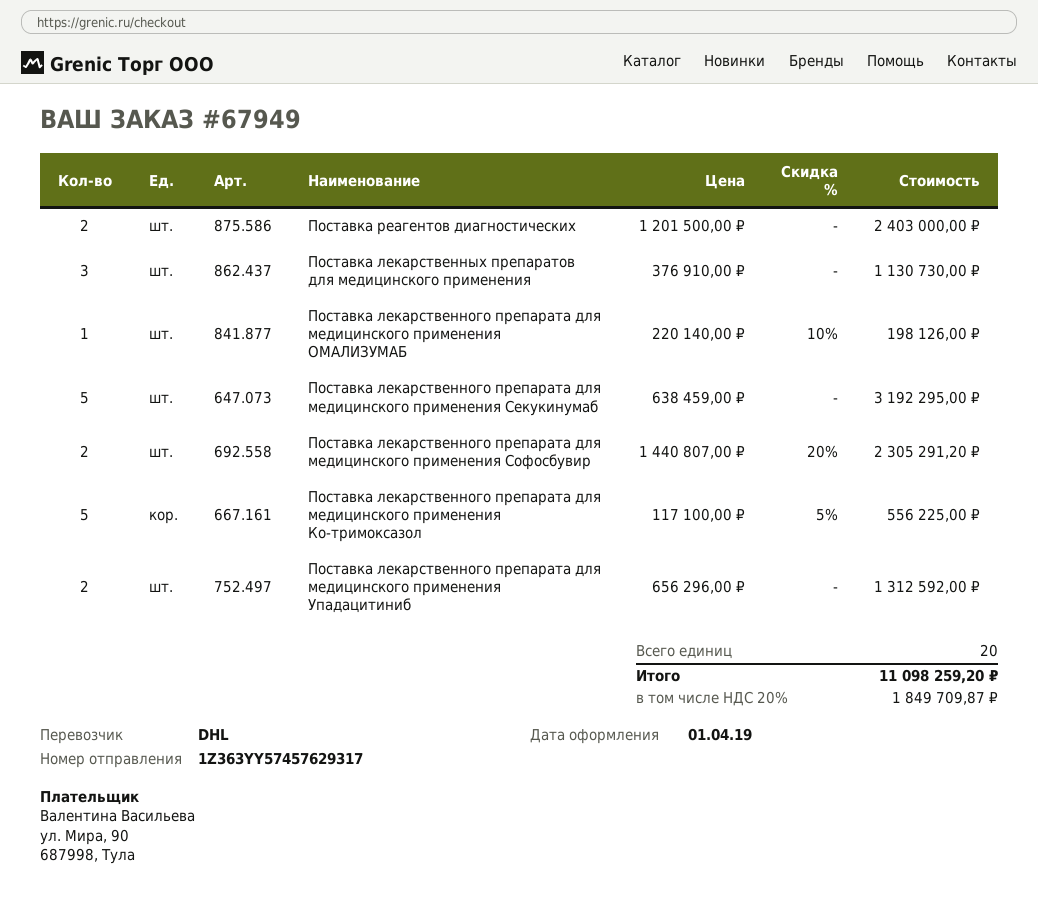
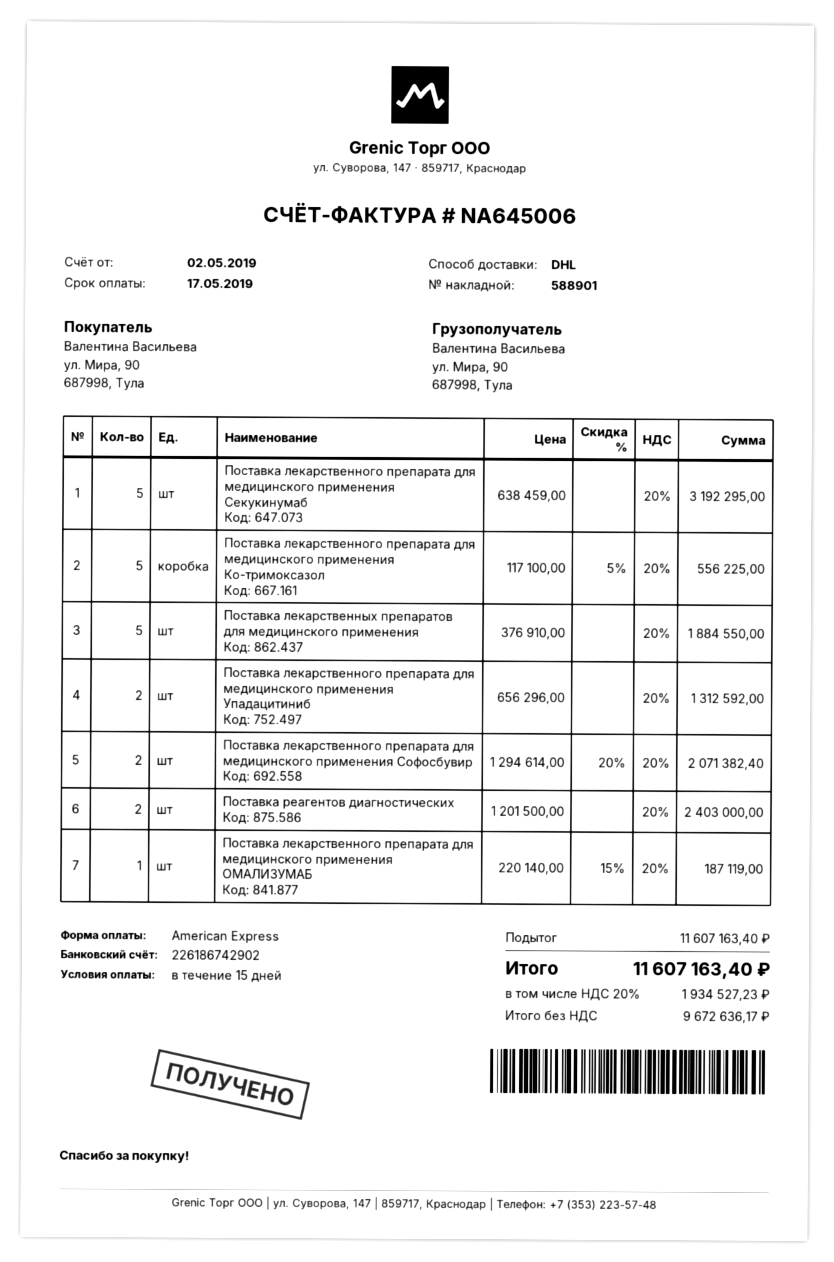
Поставка лекарственных препаратов для медицинского применения: 3 x 376910.00 = 1130730.00 -> 5 x 376910.00 = 1884550.00
Поставка лекарственного препарата для медицинского применения ОМАЛИЗУМАБ: 1 x 220140.00 - 10% = 198126.00 -> 1 x 220140.00 - 15% = 187119.00
Поставка лекарственного препарата для медицинского применения Софосбувир: 2 x 1440807.00 - 20% = 2305291.20 -> 2 x 1294614.00 - 20% = 2071382.40
tax: 20% = 1849709.87 -> 20% = 1934527.23
total: 11098259.20 -> 11607163.40

